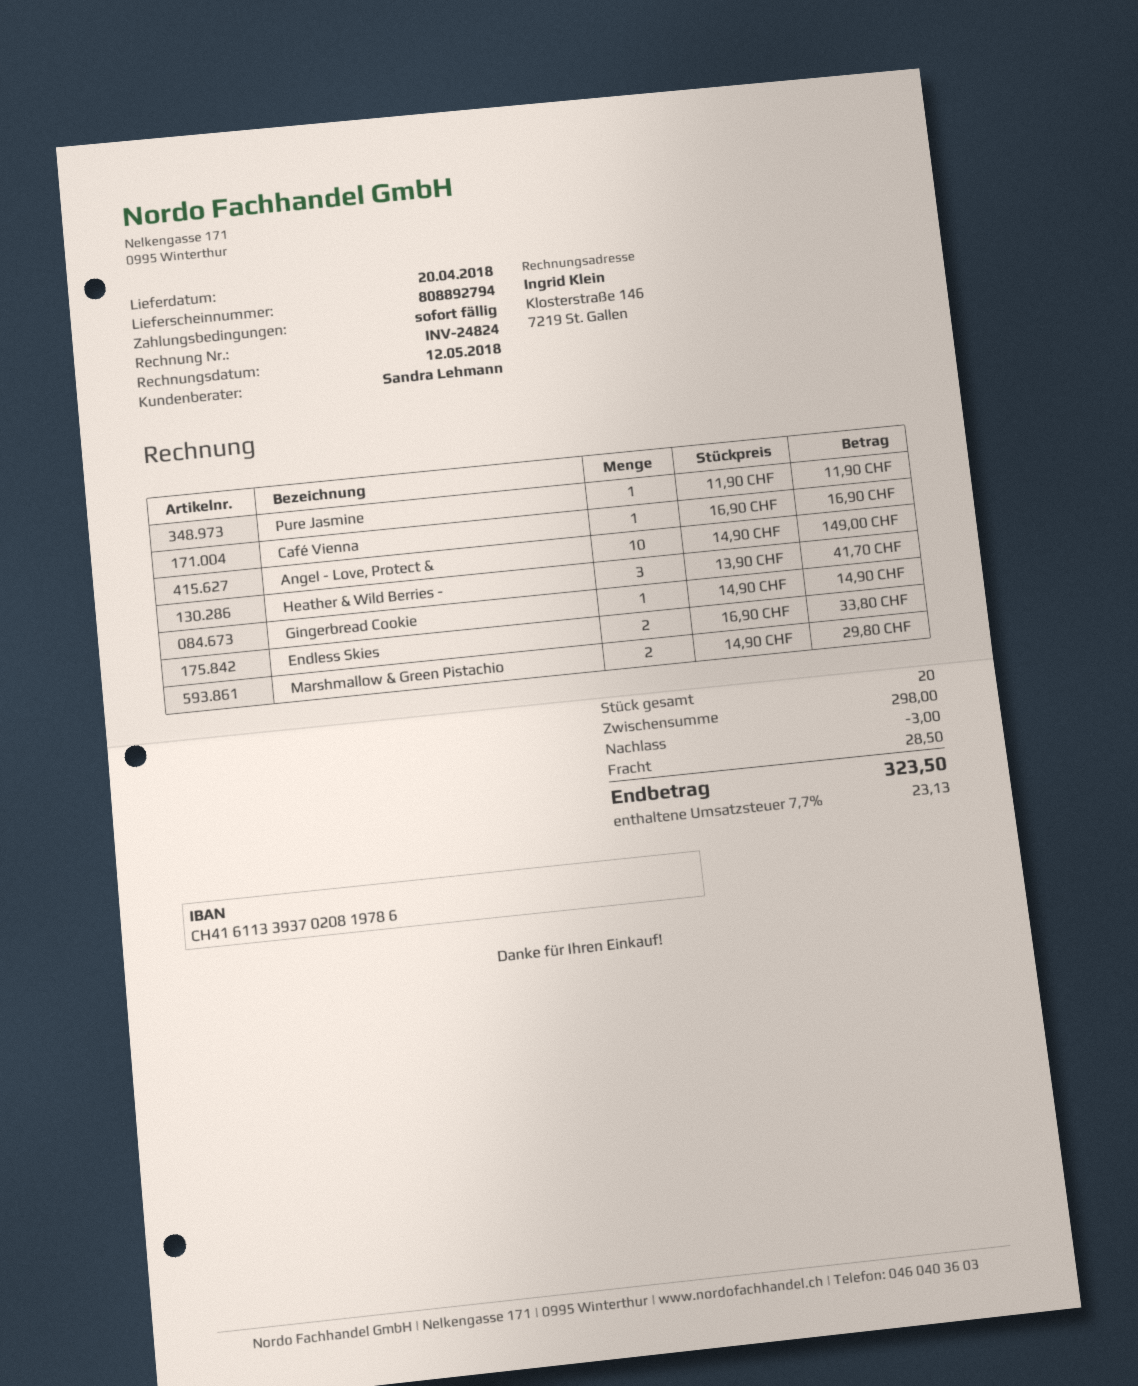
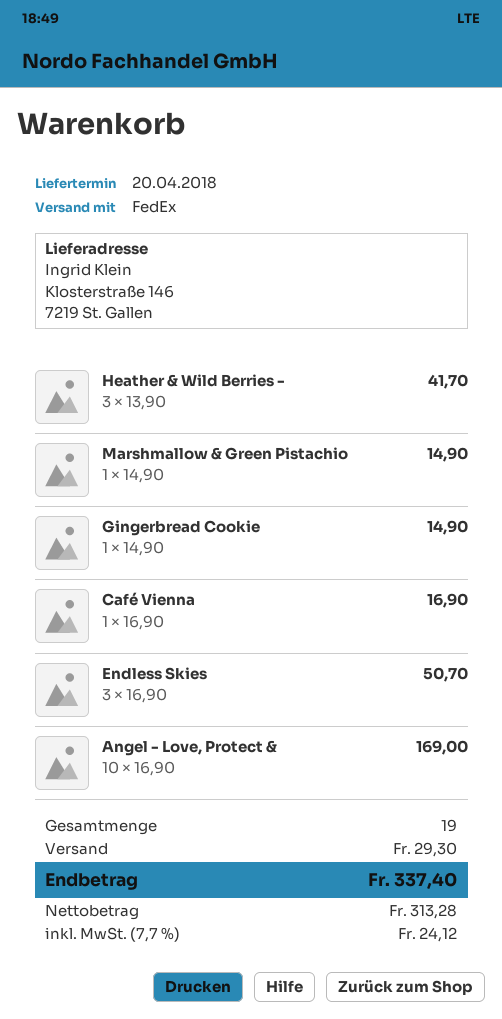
Pure Jasmine: 1 x 11.90 = 11.90 -> none
Angel - Love, Protect &: 10 x 14.90 = 149.00 -> 10 x 16.90 = 169.00
Endless Skies: 2 x 16.90 = 33.80 -> 3 x 16.90 = 50.70
Marshmallow & Green Pistachio: 2 x 14.90 = 29.80 -> 1 x 14.90 = 14.90
total quantity: 20 -> 19
discount: 3.00 -> none
shipping: 28.50 -> 29.30
tax: 7.7% = 23.13 -> 7.7% = 24.12
total: 323.50 -> 337.40

